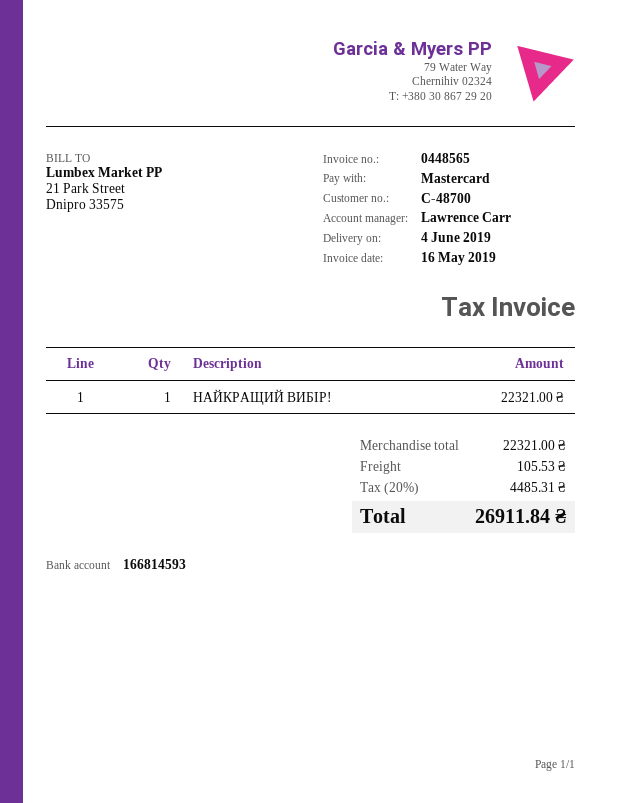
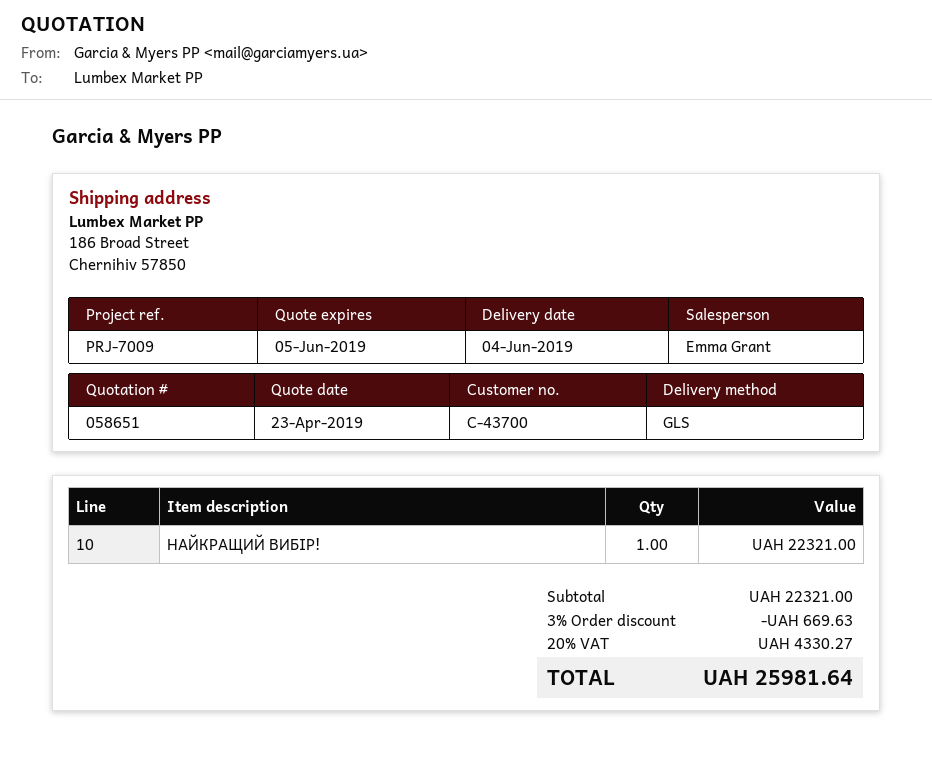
customer number: C-48700 -> C-43700
sales rep: Lawrence Carr -> Emma Grant
discount: none -> 3% = 669.63
shipping: 105.53 -> none
tax: 20% = 4485.31 -> 20% = 4330.27
total: 26911.84 -> 25981.64

